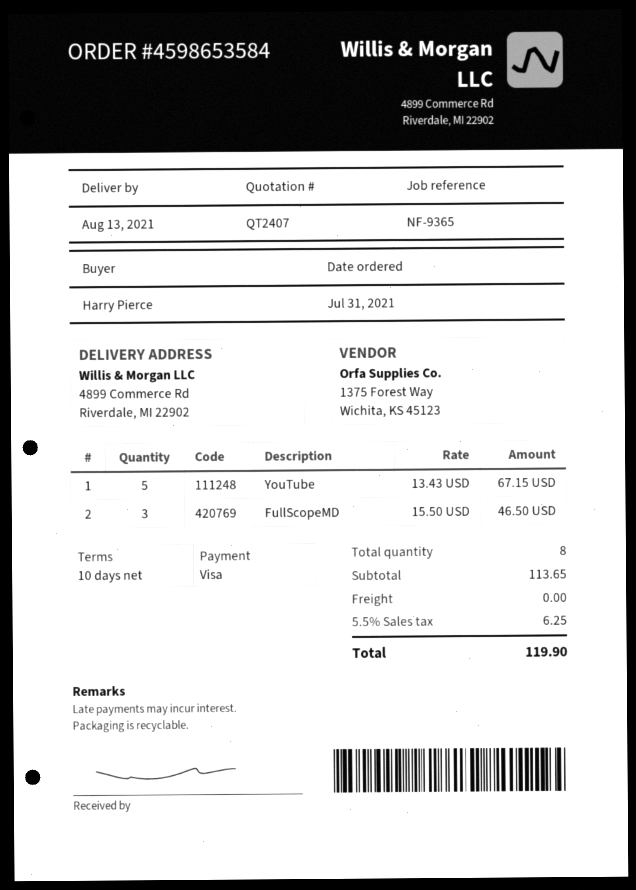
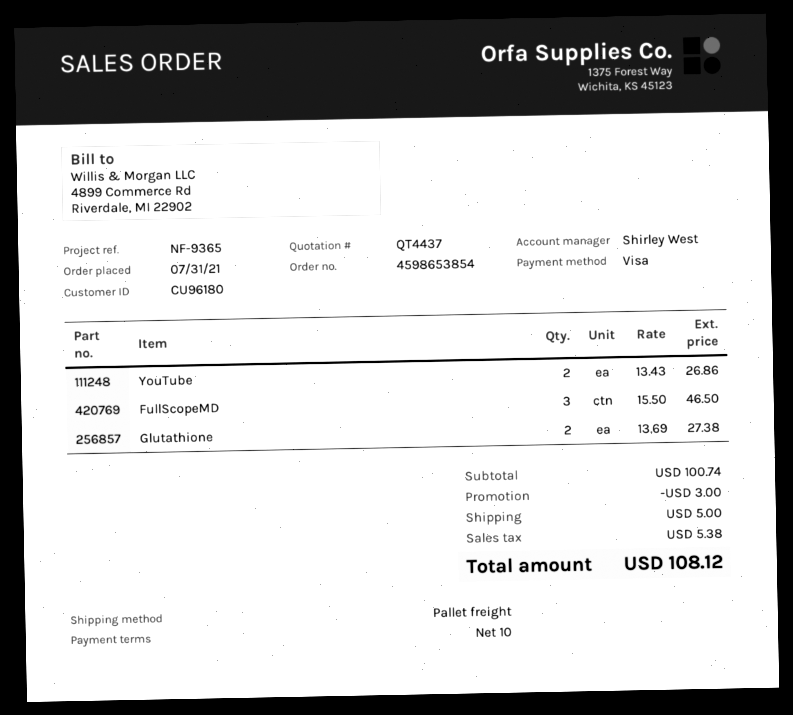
quote number: QT2407 -> QT4437
order number: 4598653584 -> 4598653854
YouTube: 5 x 13.43 = 67.15 -> 2 x 13.43 = 26.86
Glutathione: none -> 2 x 13.69 = 27.38
subtotal: 113.65 -> 100.74
discount: none -> 3.00
shipping: 0.00 -> 5.00
tax: 6.25 -> 5.38
total: 119.90 -> 108.12

